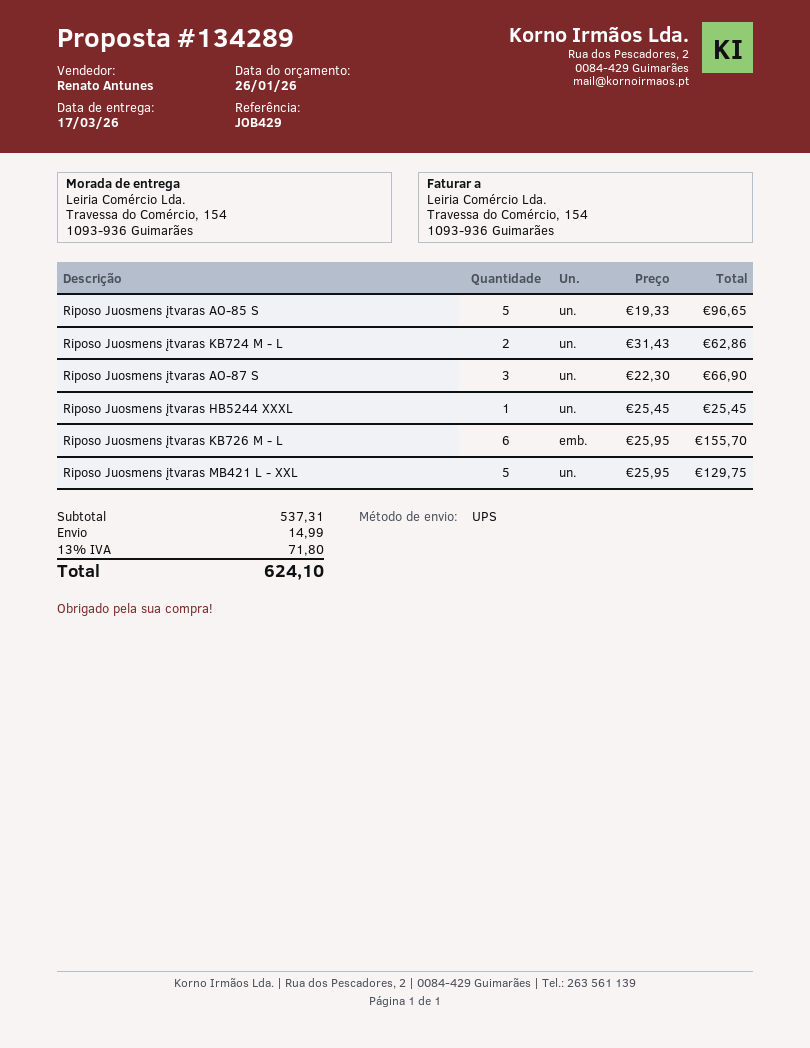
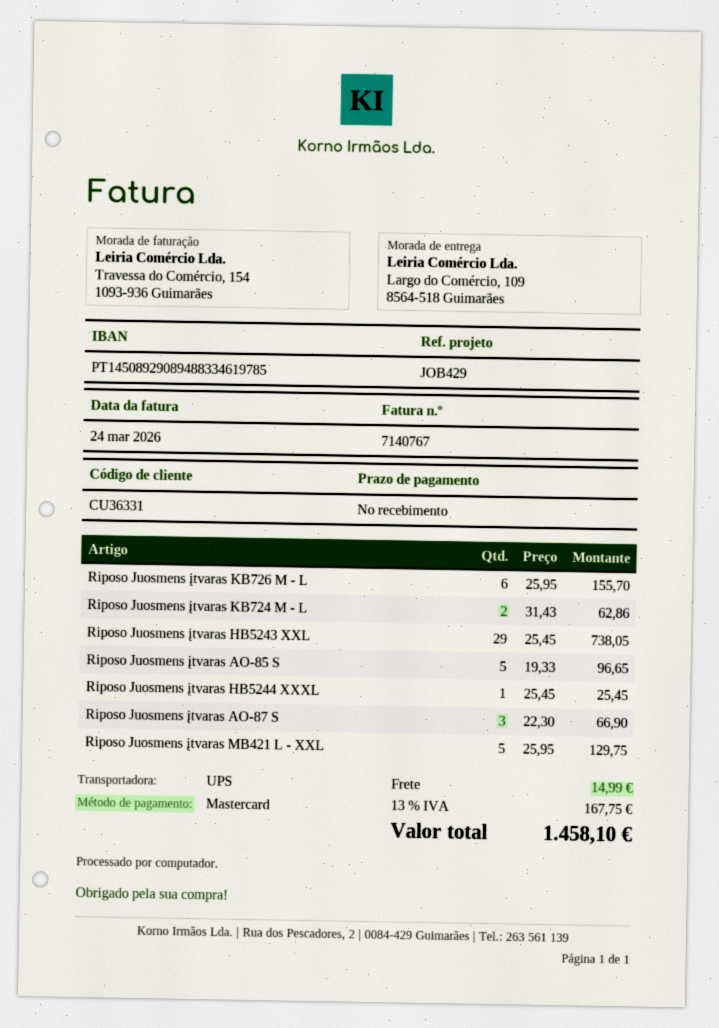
ship to: Travessa do Comércio, 154, 1093-936 Guimarães -> Largo do Comércio, 109, 8564-518 Guimarães
Riposo Juosmens įtvaras HB5243 XXL: none -> 29 x 25.45 = 738.05
tax: 13% = 71.80 -> 13% = 167.75
total: 624.10 -> 1458.10

